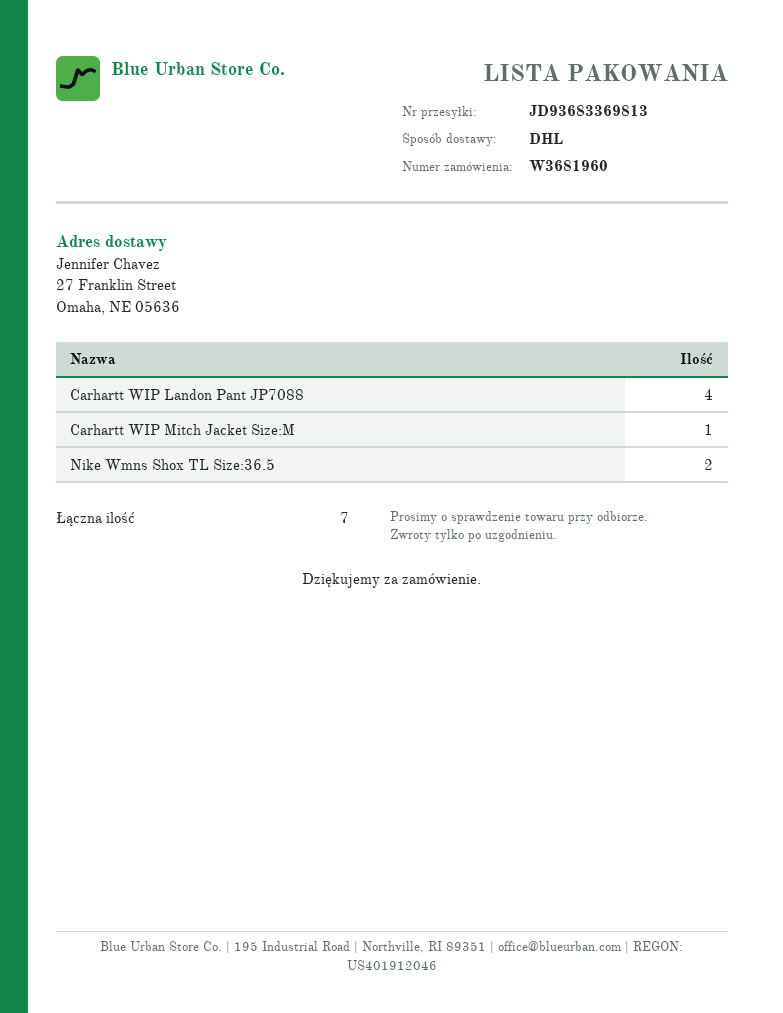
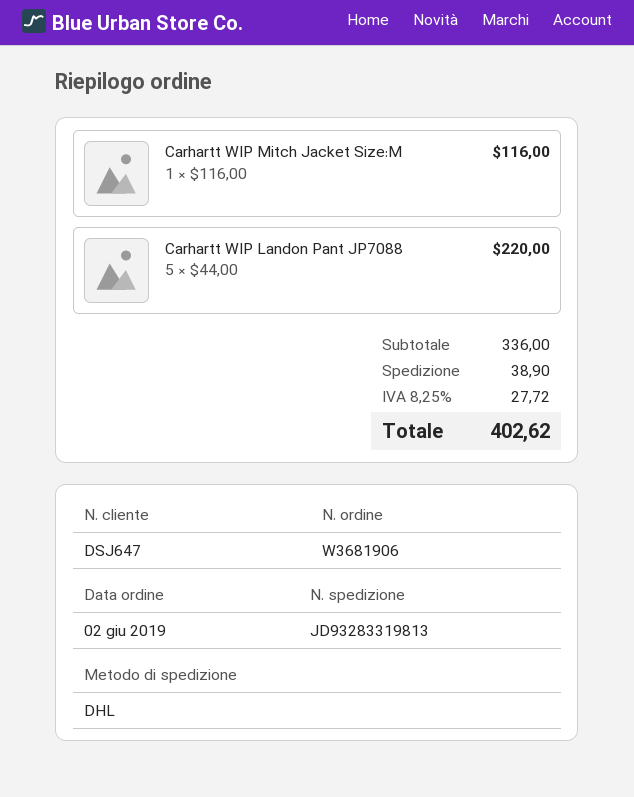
order number: W3681960 -> W3681906
tracking number: JD93683369813 -> JD93283319813
Carhartt WIP Landon Pant JP7088: 4 -> 5
Nike Wmns Shox TL Size:36.5: 2 -> none

